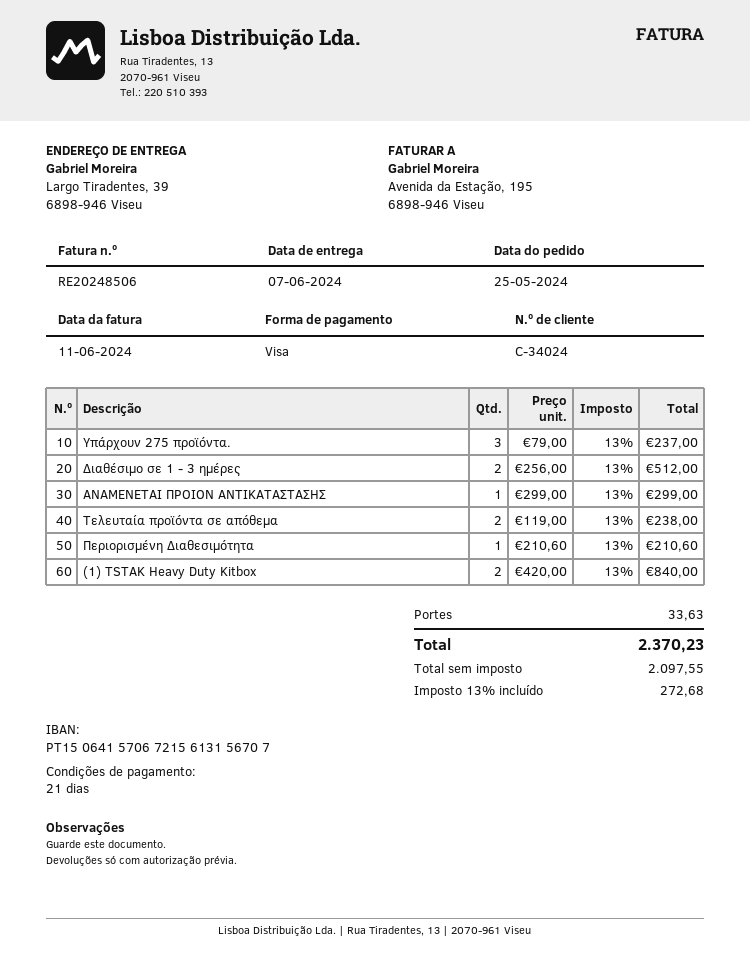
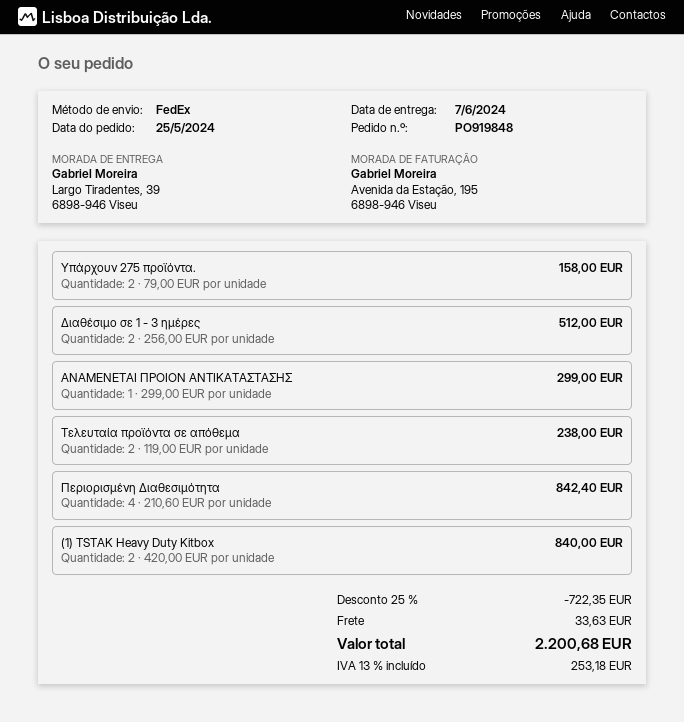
Υπάρχουν 275 προϊόντα.: 3 x 79.00 = 237.00 -> 2 x 79.00 = 158.00
Περιορισμένη Διαθεσιμότητα: 1 x 210.60 = 210.60 -> 4 x 210.60 = 842.40
discount: none -> 25% = 722.35
tax: 13% = 272.68 -> 13% = 253.18
total: 2370.23 -> 2200.68

